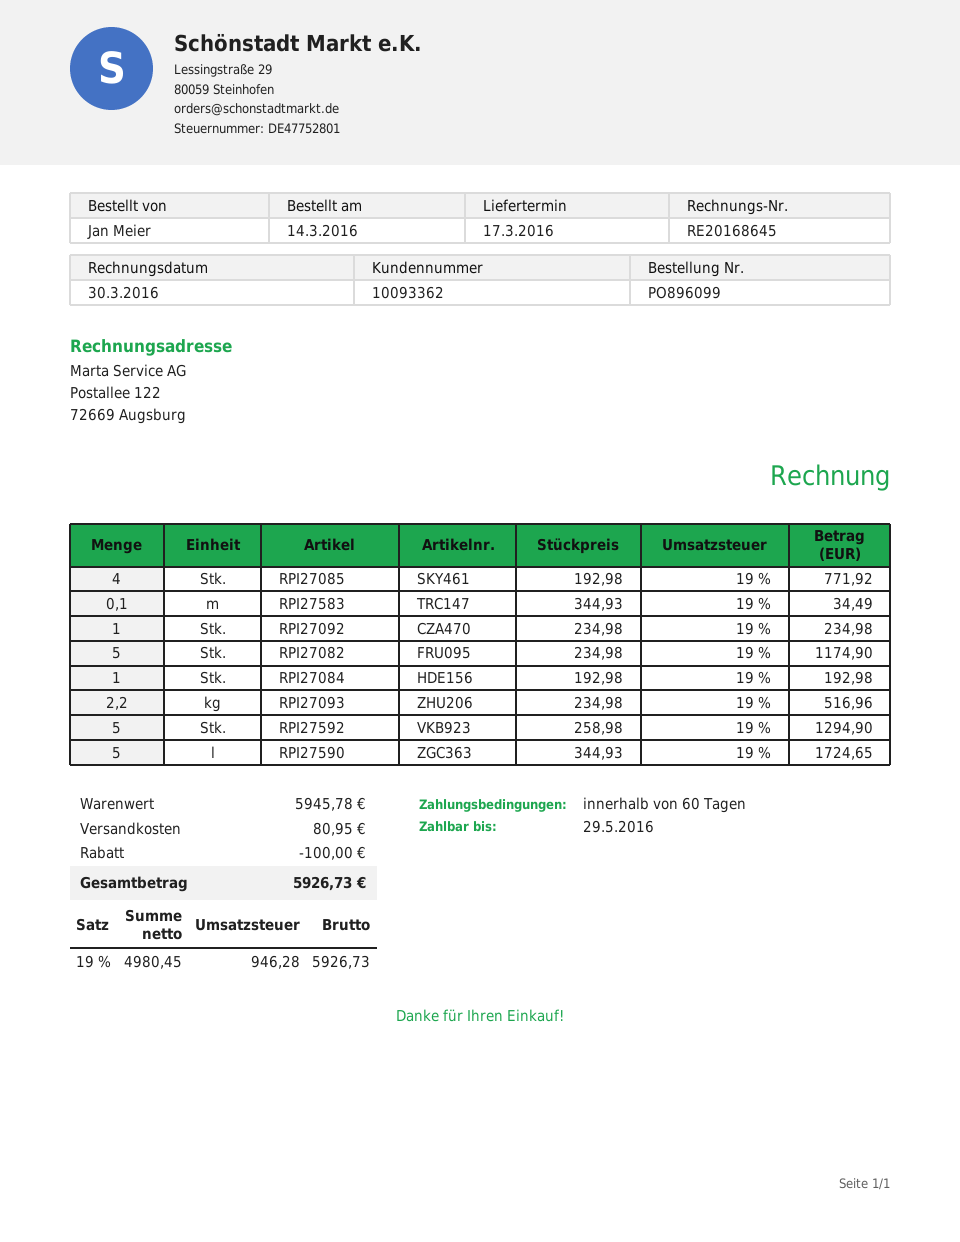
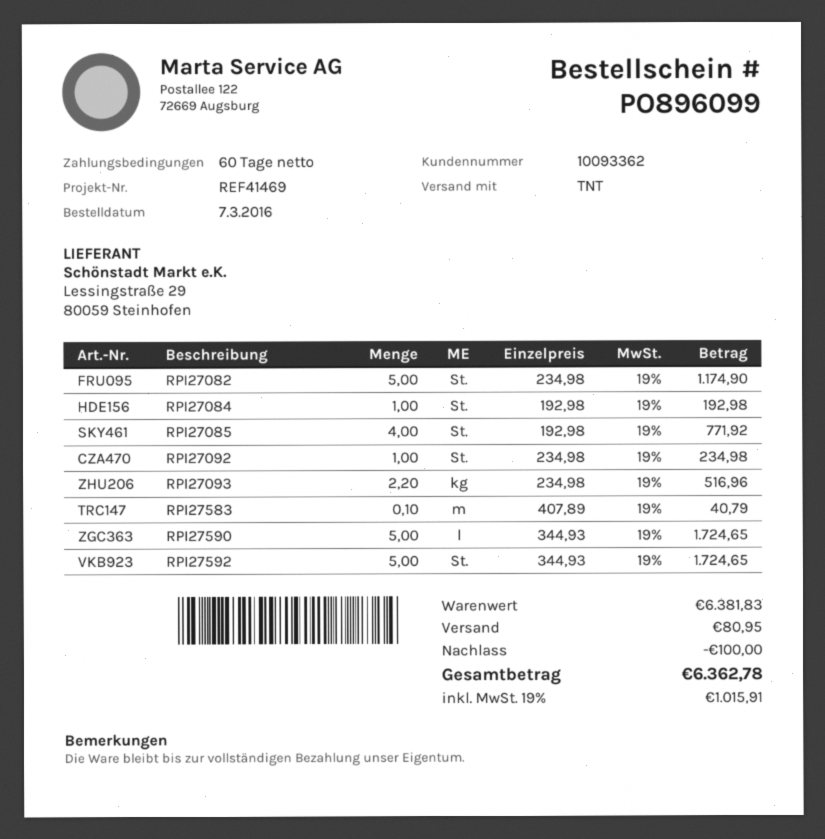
order date: 2016-03-14 -> 2016-03-07
RPI27583: 0.1 x 344.93 = 34.49 -> 0.1 x 407.89 = 40.79
RPI27592: 5 x 258.98 = 1294.90 -> 5 x 344.93 = 1724.65
subtotal: 5945.78 -> 6381.83
tax: 19% = 946.28 -> 19% = 1015.91
total: 5926.73 -> 6362.78

